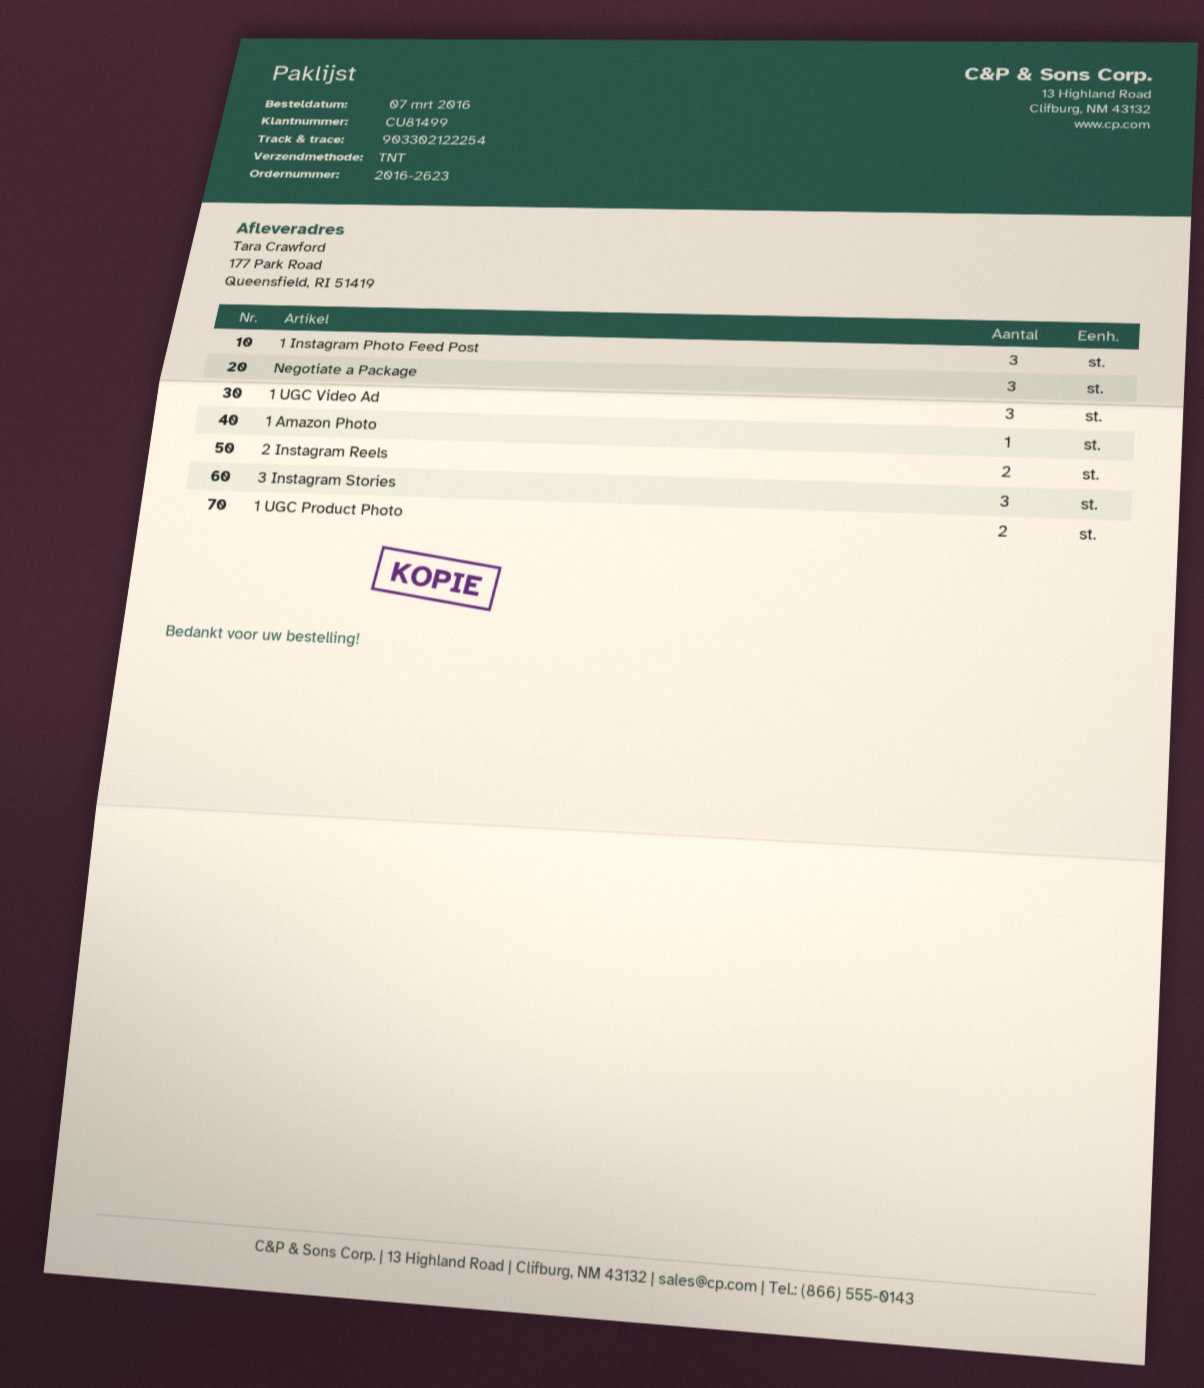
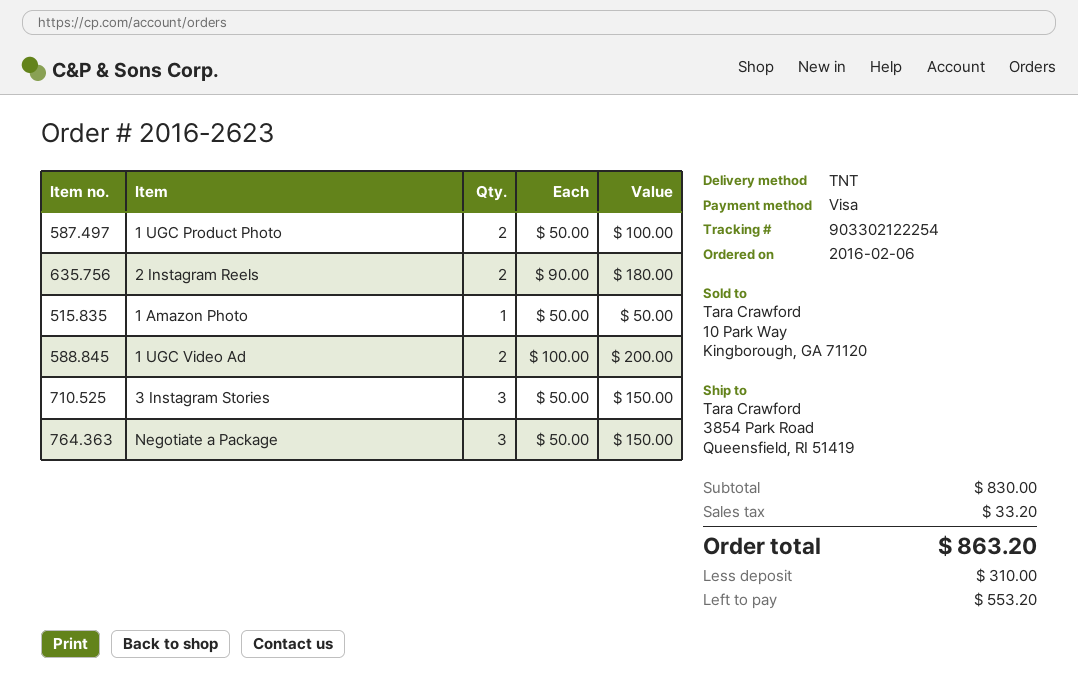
order date: 2016-03-07 -> 2016-02-06
ship to: 177 Park Road, Queensfield, RI 51419 -> 3854 Park Road, Queensfield, RI 51419
1 Instagram Photo Feed Post: 3 -> none
1 UGC Video Ad: 3 -> 2

